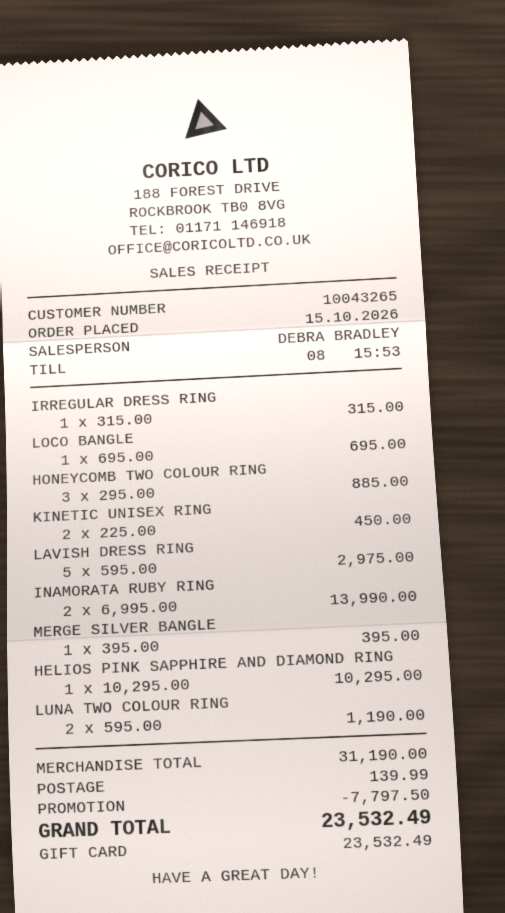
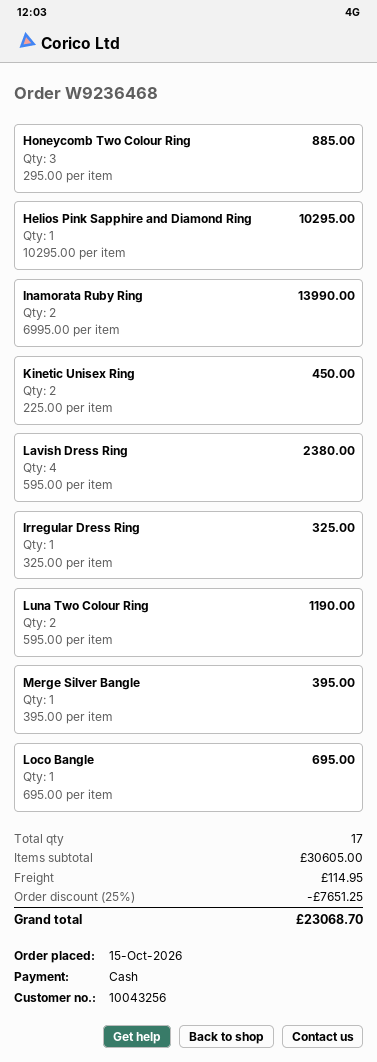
customer number: 10043265 -> 10043256
payment method: gift card -> cash
IRREGULAR DRESS RING: 1 x 315.00 = 315.00 -> 1 x 325.00 = 325.00
LAVISH DRESS RING: 5 x 595.00 = 2975.00 -> 4 x 595.00 = 2380.00
subtotal: 31190.00 -> 30605.00
discount: 7797.50 -> 7651.25
shipping: 139.99 -> 114.95
total: 23532.49 -> 23068.70

